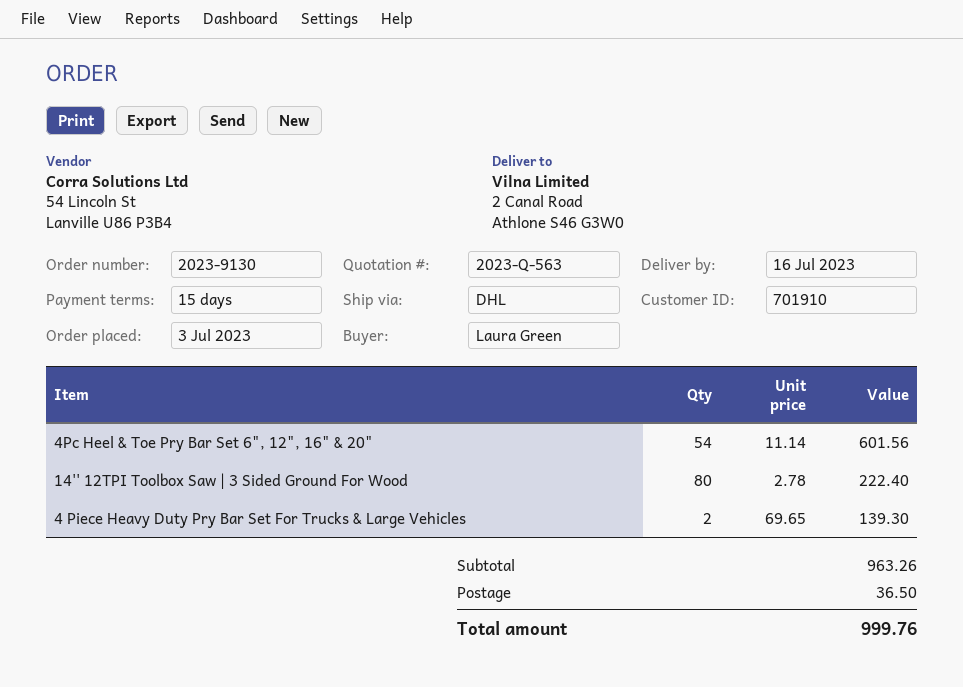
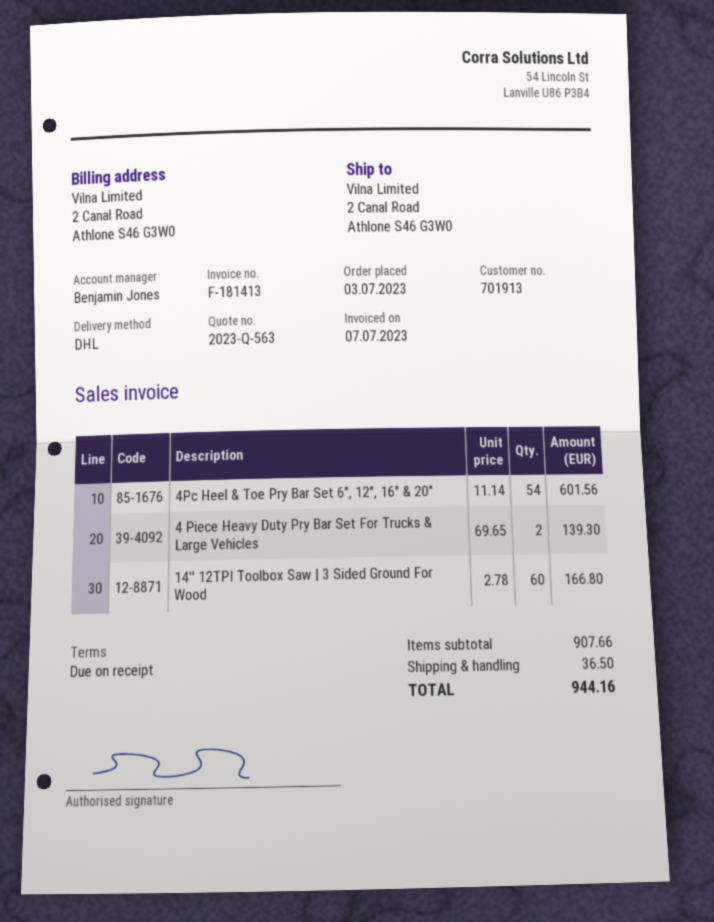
payment terms: 15 days -> on receipt
customer number: 701910 -> 701913
14'' 12TPI Toolbox Saw | 3 Sided Ground For Wood: 80 x 2.78 = 222.40 -> 60 x 2.78 = 166.80
subtotal: 963.26 -> 907.66
total: 999.76 -> 944.16

